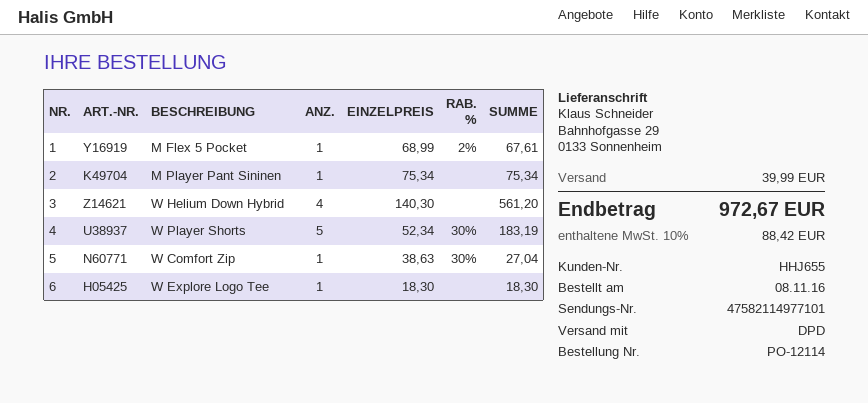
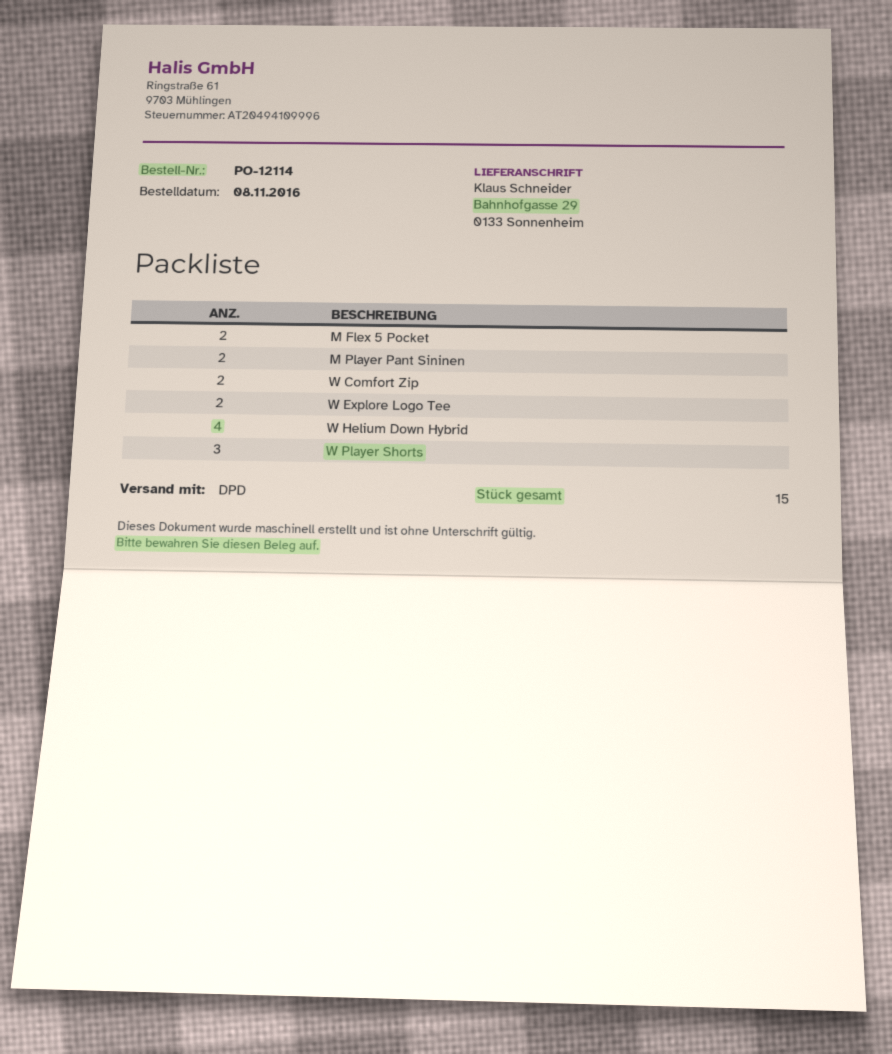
M Flex 5 Pocket: 1 -> 2
M Player Pant Sininen: 1 -> 2
W Player Shorts: 5 -> 3
W Comfort Zip: 1 -> 2
W Explore Logo Tee: 1 -> 2

